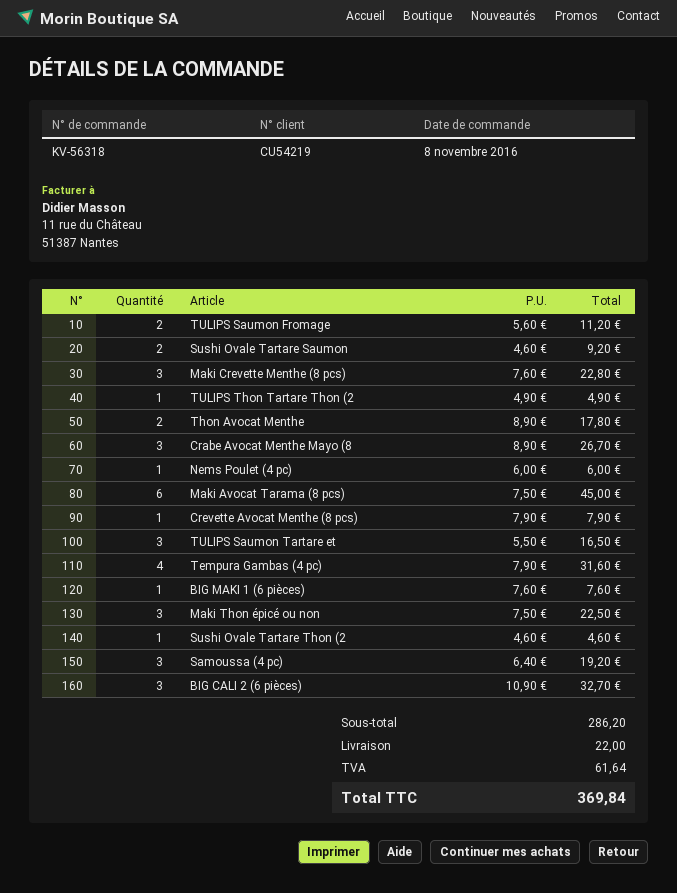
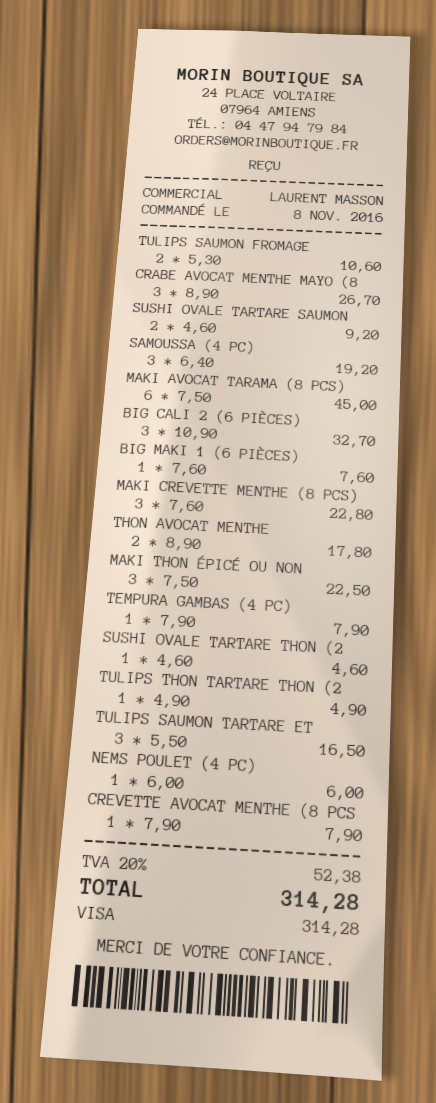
TULIPS Saumon Fromage: 2 x 5.60 = 11.20 -> 2 x 5.30 = 10.60
Tempura Gambas (4 pc): 4 x 7.90 = 31.60 -> 1 x 7.90 = 7.90
shipping: 22.00 -> none
tax: 61.64 -> 52.38
total: 369.84 -> 314.28

